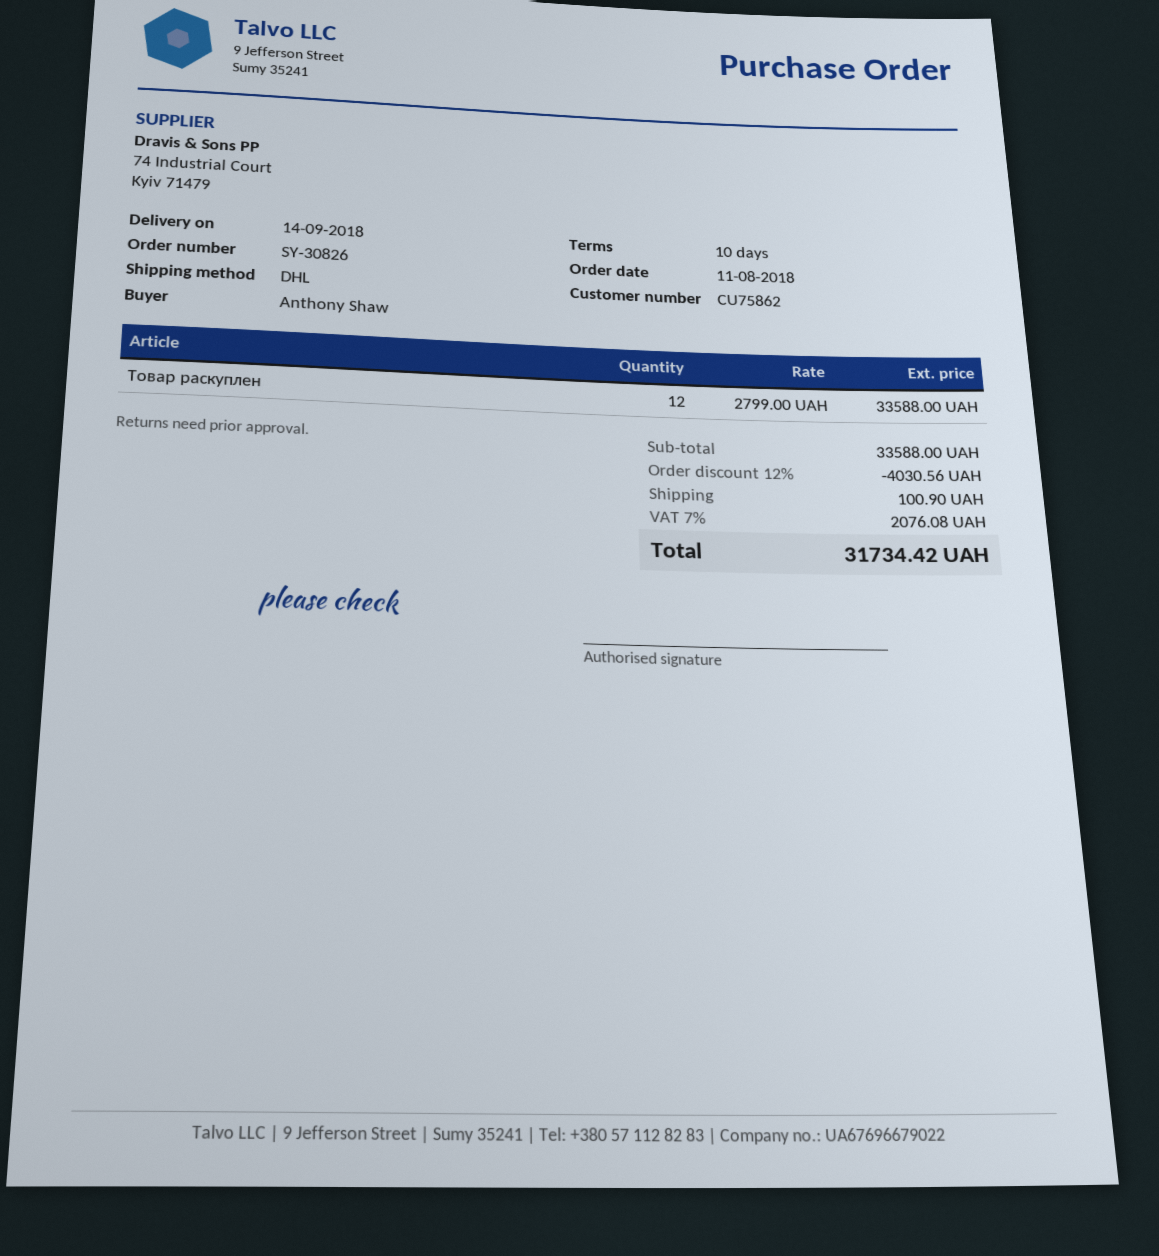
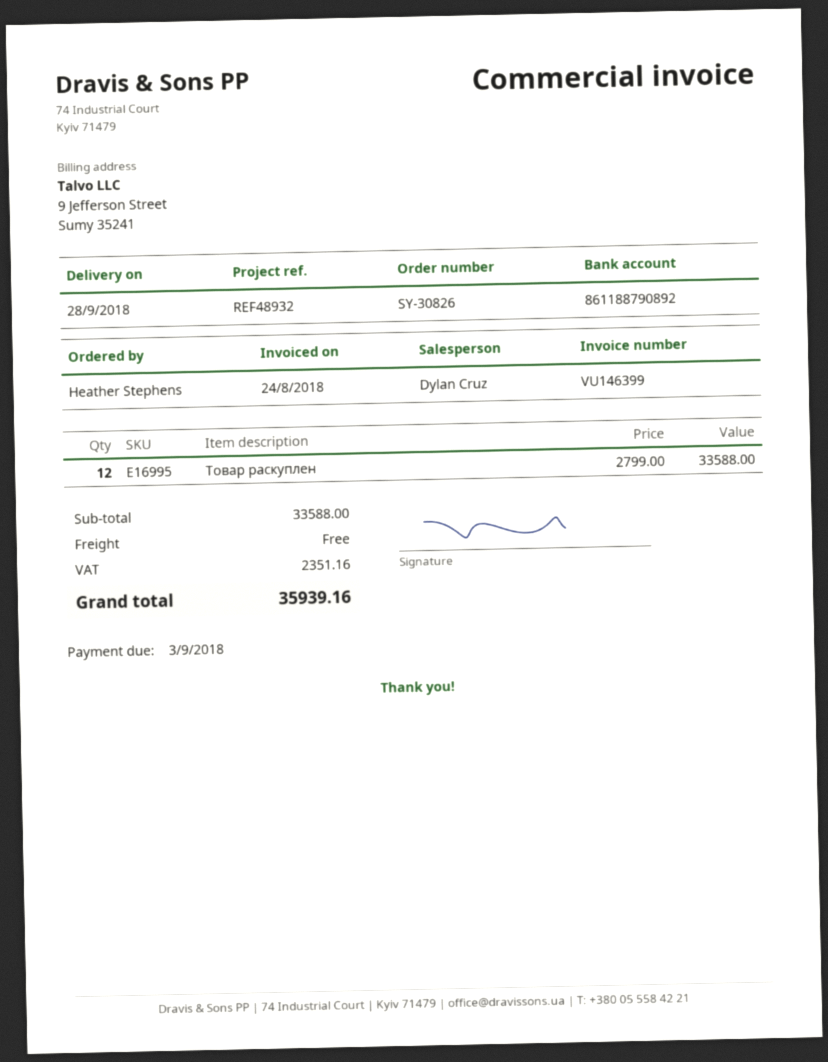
delivery date: 2018-09-14 -> 2018-09-28
ordered by: Anthony Shaw -> Heather Stephens
discount: 12% = 4030.56 -> none
shipping: 100.90 -> 0.00
tax: 2076.08 -> 2351.16
total: 31734.42 -> 35939.16

